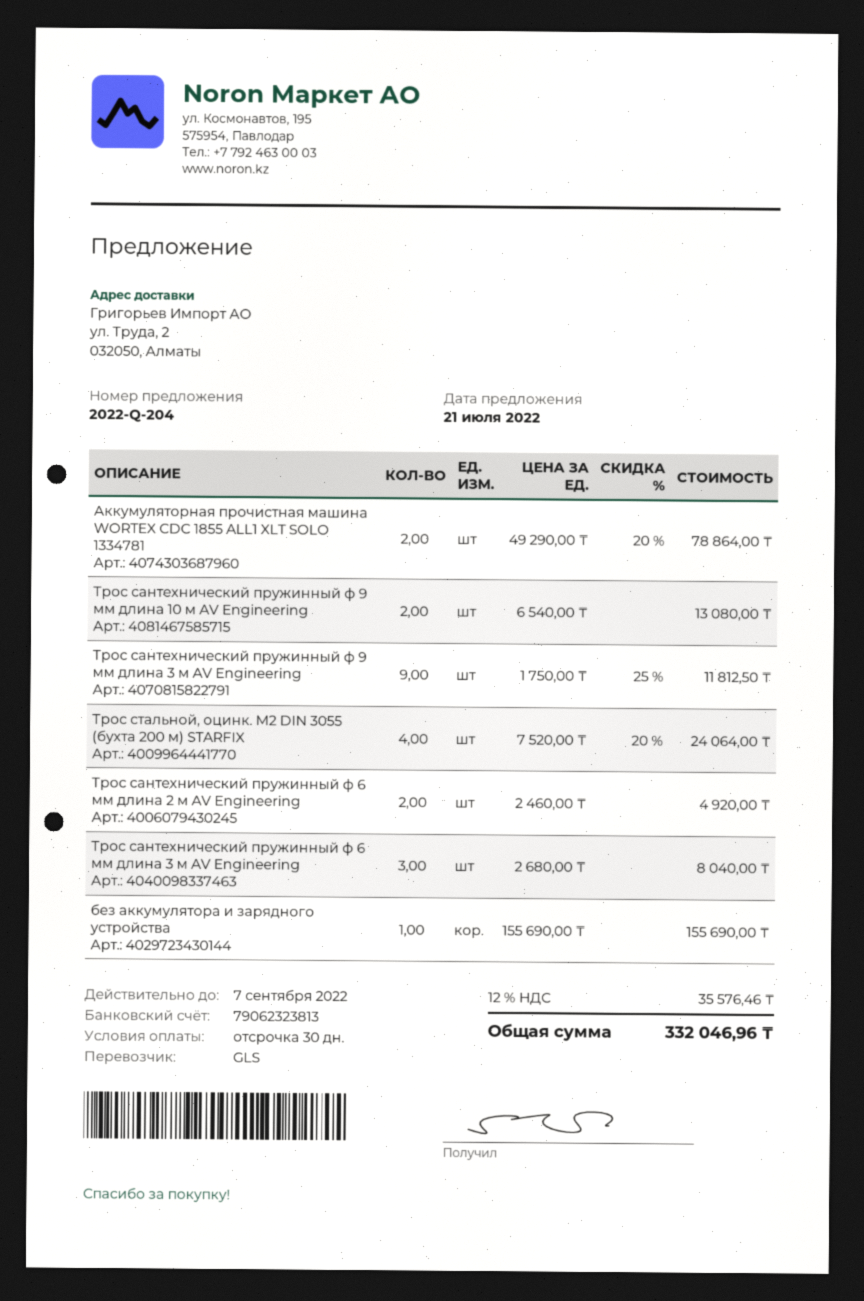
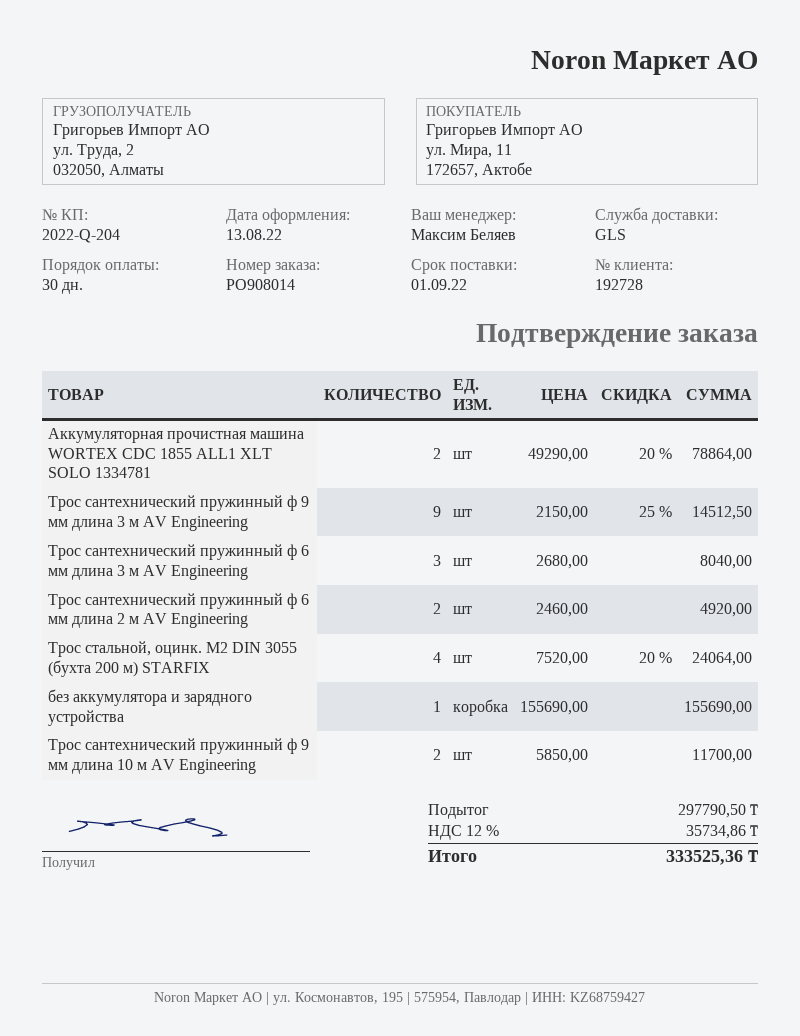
Трос сантехнический пружинный ф 9 мм длина 10 м AV Engineering: 2 x 6540.00 = 13080.00 -> 2 x 5850.00 = 11700.00
Трос сантехнический пружинный ф 9 мм длина 3 м AV Engineering: 9 x 1750.00 - 25% = 11812.50 -> 9 x 2150.00 - 25% = 14512.50
tax: 12% = 35576.46 -> 12% = 35734.86
total: 332046.96 -> 333525.36

